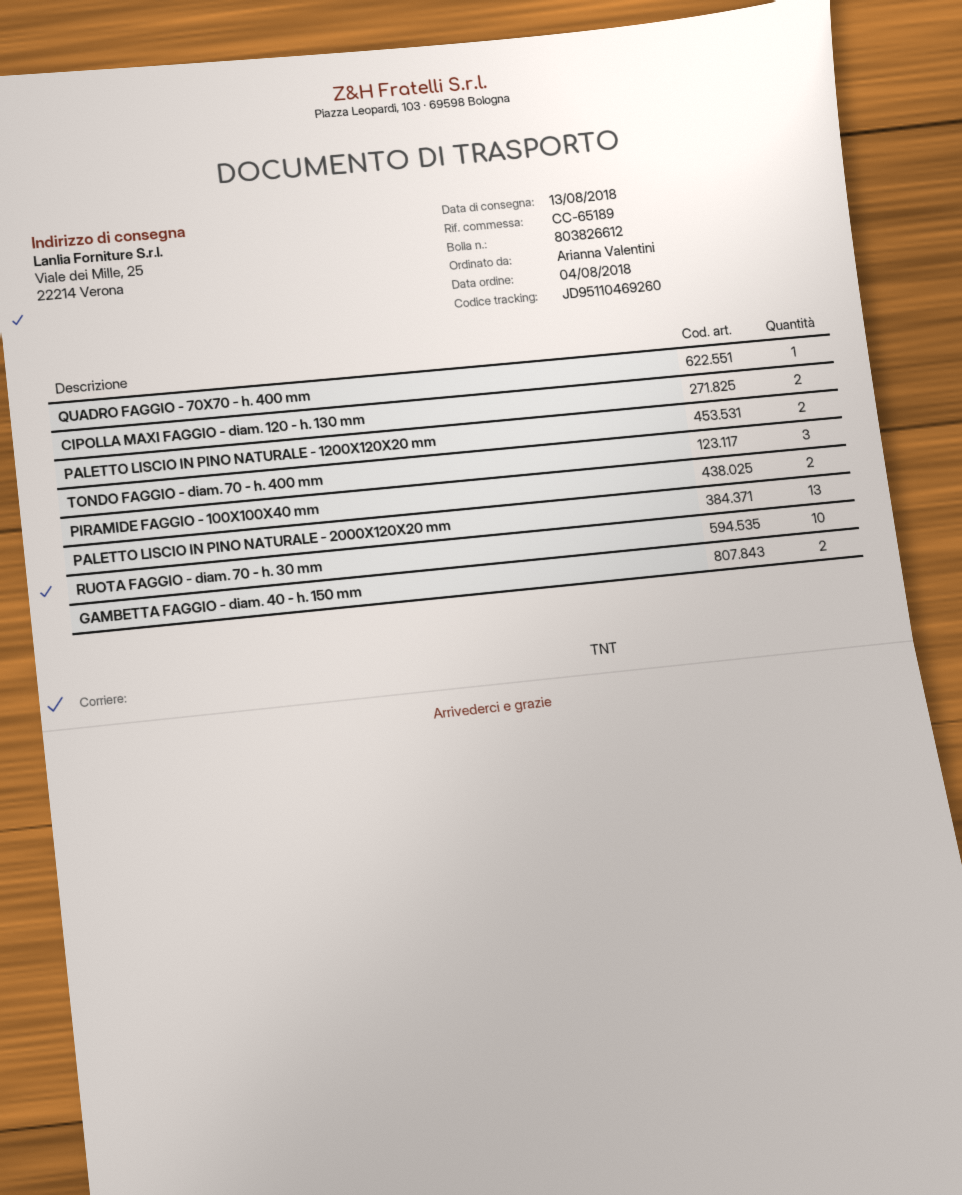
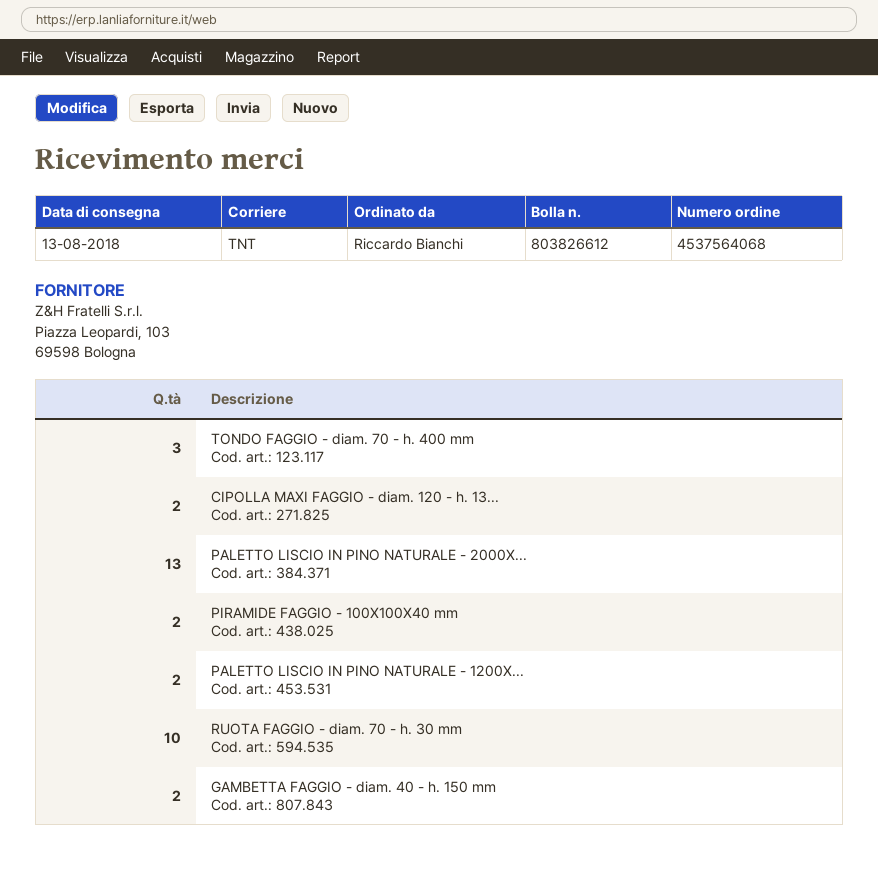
ordered by: Arianna Valentini -> Riccardo Bianchi
QUADRO FAGGIO - 70X70 - h. 400 mm: 1 -> none

